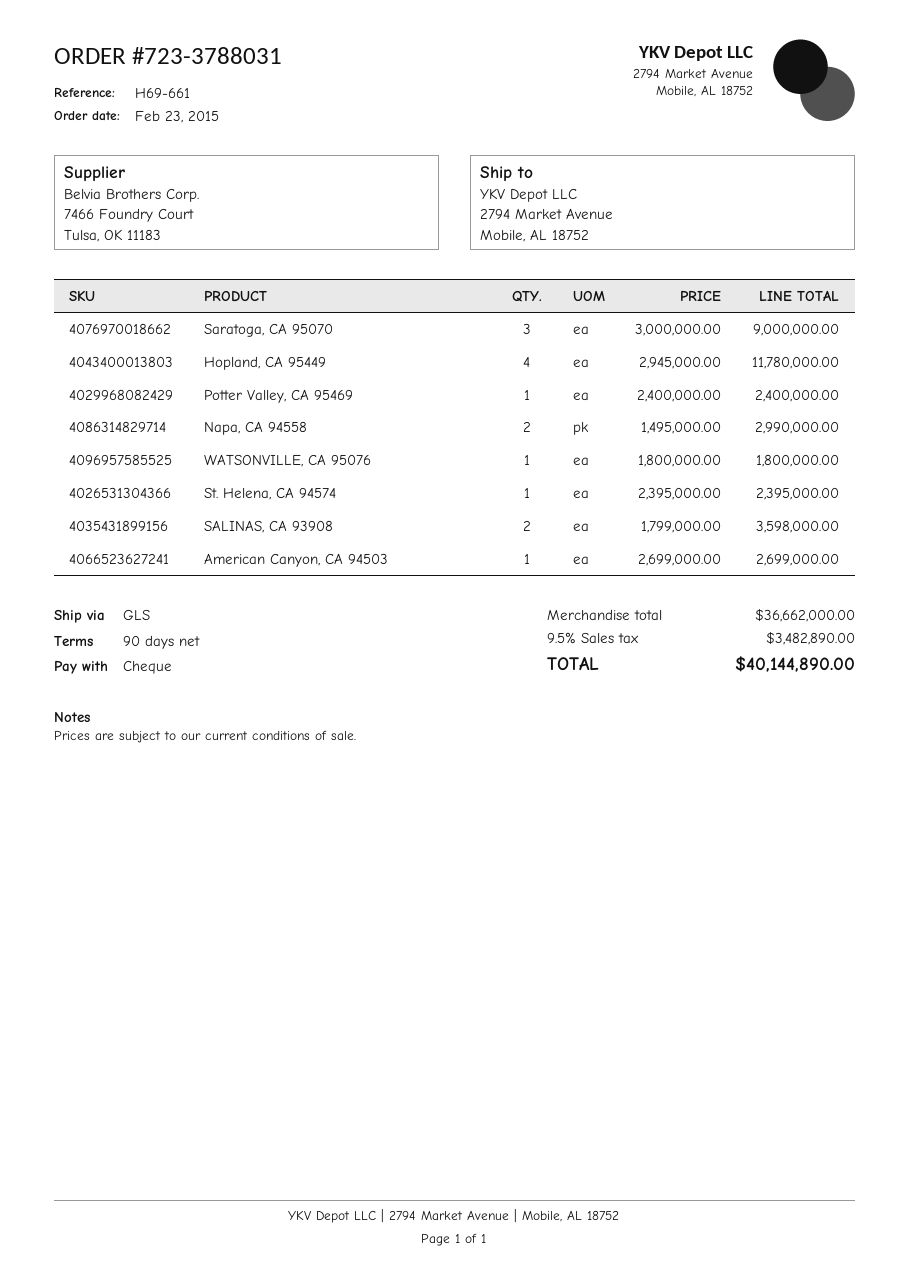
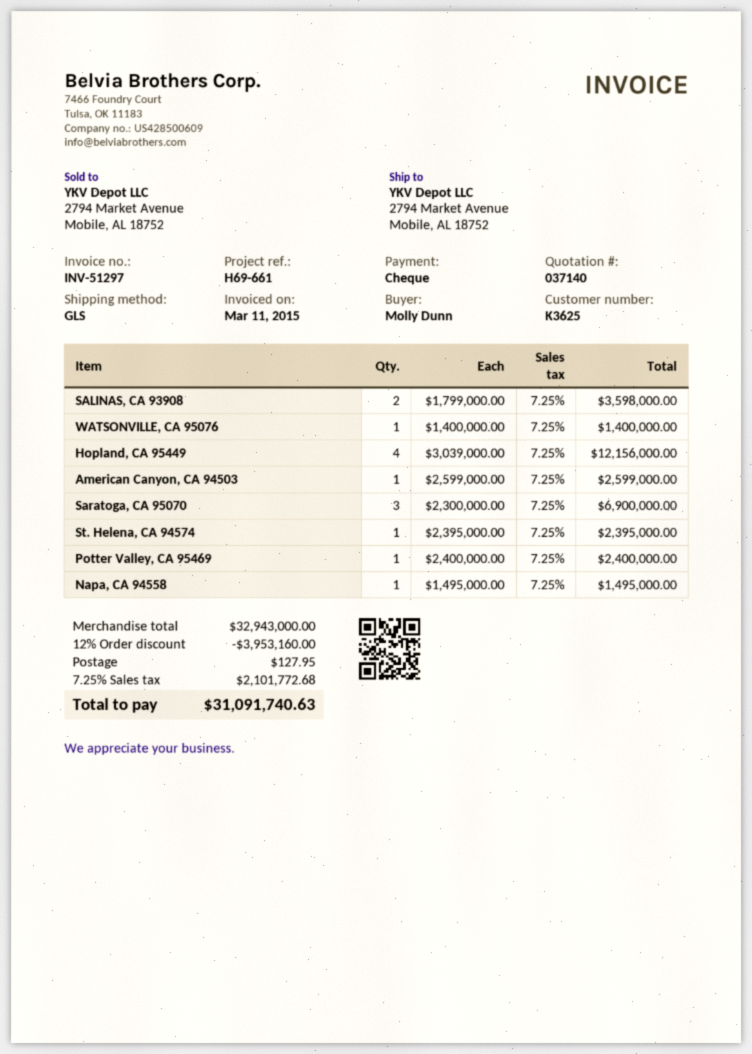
Saratoga, CA 95070: 3 x 3000000.00 = 9000000.00 -> 3 x 2300000.00 = 6900000.00
Hopland, CA 95449: 4 x 2945000.00 = 11780000.00 -> 4 x 3039000.00 = 12156000.00
Napa, CA 94558: 2 x 1495000.00 = 2990000.00 -> 1 x 1495000.00 = 1495000.00
WATSONVILLE, CA 95076: 1 x 1800000.00 = 1800000.00 -> 1 x 1400000.00 = 1400000.00
American Canyon, CA 94503: 1 x 2699000.00 = 2699000.00 -> 1 x 2599000.00 = 2599000.00
subtotal: 36662000.00 -> 32943000.00
discount: none -> 12% = 3953160.00
shipping: none -> 127.95
tax: 9.5% = 3482890.00 -> 7.25% = 2101772.68
total: 40144890.00 -> 31091740.63

